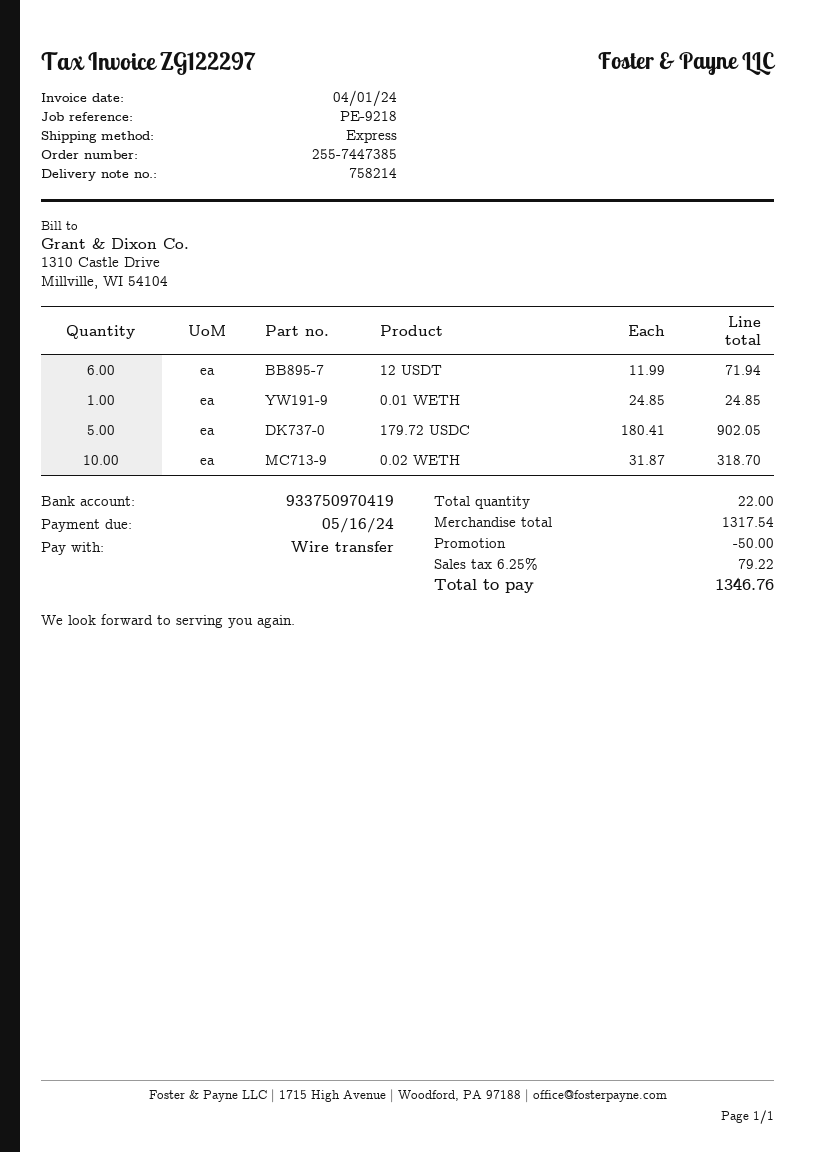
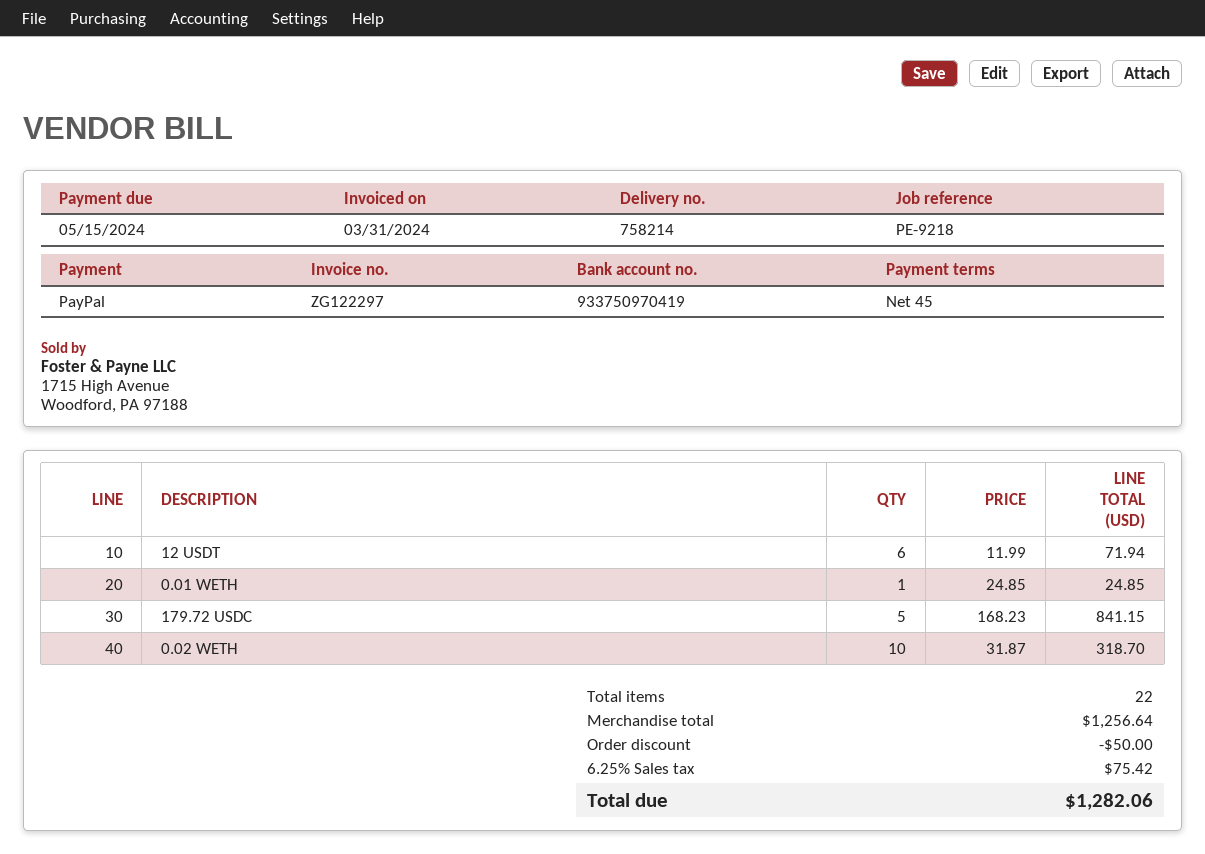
invoice date: 2024-04-01 -> 2024-03-31
due date: 2024-05-16 -> 2024-05-15
payment method: bank transfer -> PayPal
179.72 USDC: 5 x 180.41 = 902.05 -> 5 x 168.23 = 841.15
subtotal: 1317.54 -> 1256.64
tax: 6.25% = 79.22 -> 6.25% = 75.42
total: 1346.76 -> 1282.06

